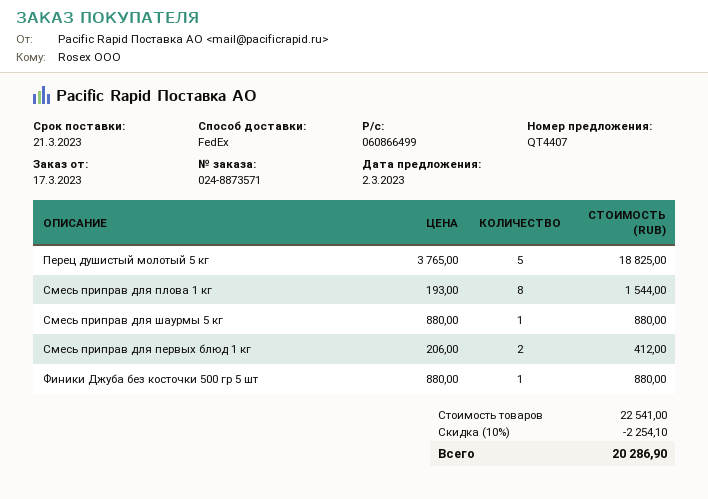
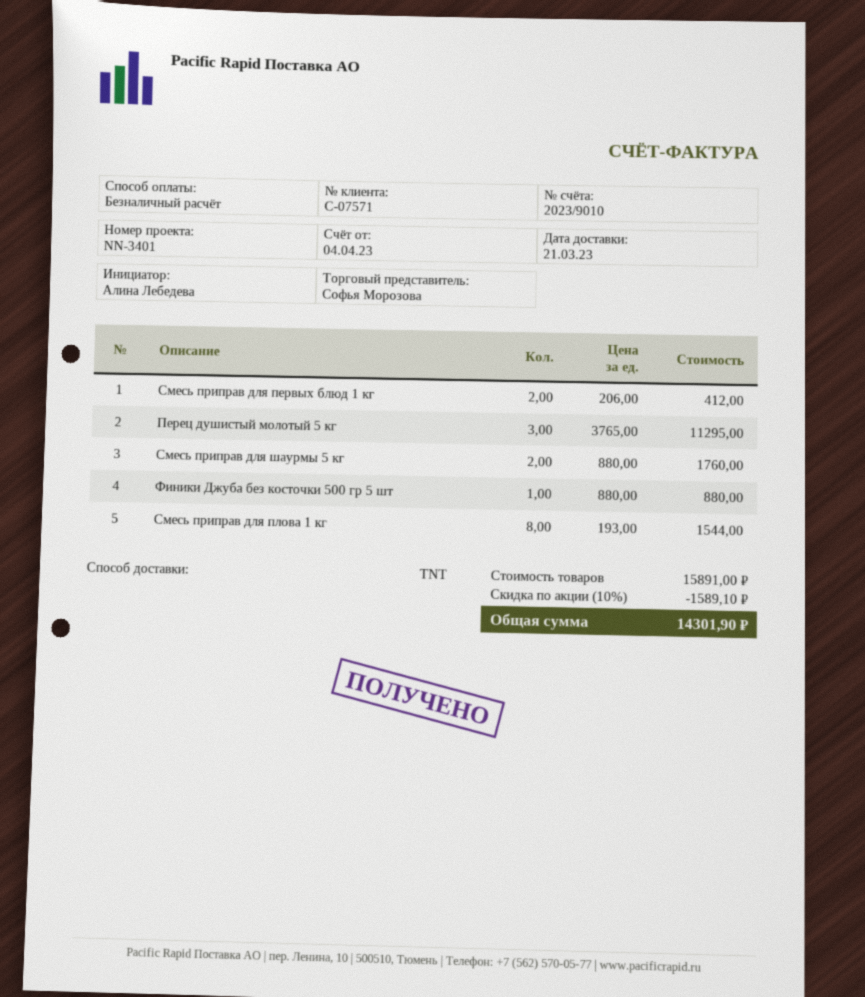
shipping method: FedEx -> TNT
Перец душистый молотый 5 кг: 5 x 3765.00 = 18825.00 -> 3 x 3765.00 = 11295.00
Смесь приправ для шаурмы 5 кг: 1 x 880.00 = 880.00 -> 2 x 880.00 = 1760.00
subtotal: 22541.00 -> 15891.00
discount: 10% = 2254.10 -> 10% = 1589.10
total: 20286.90 -> 14301.90

